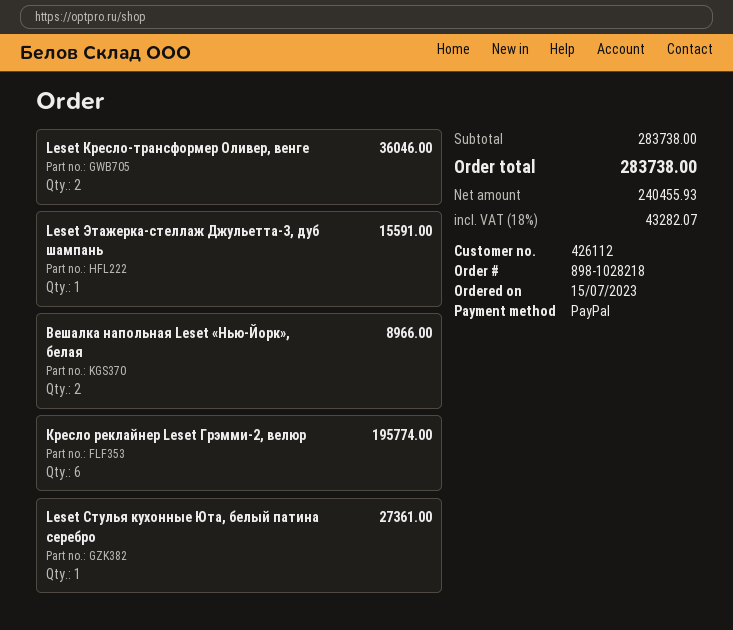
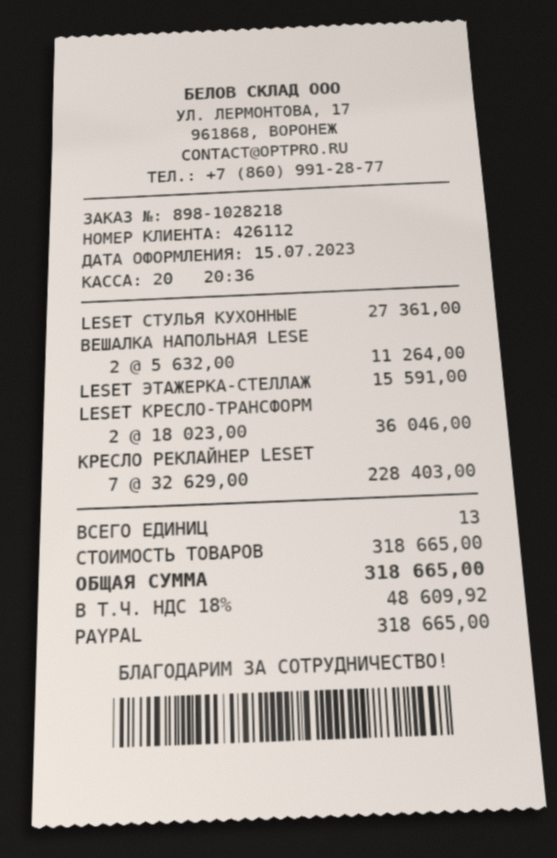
Вешалка напольная Leset «Нью-Йорк», белая: 2 for 8966.00 -> 2 for 11264.00
Кресло реклайнер Leset Грэмми-2, велюр: 6 for 195774.00 -> 7 for 228403.00
subtotal: 283738.00 -> 318665.00
tax: 18% = 43282.07 -> 18% = 48609.92
total: 283738.00 -> 318665.00

